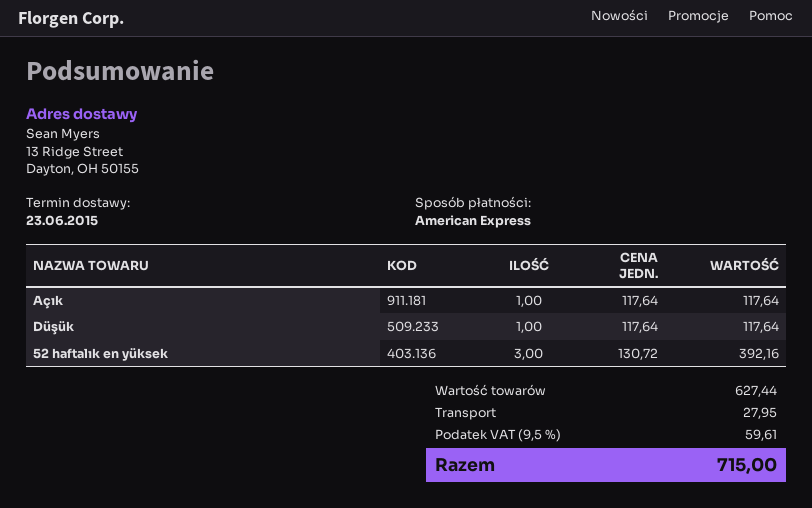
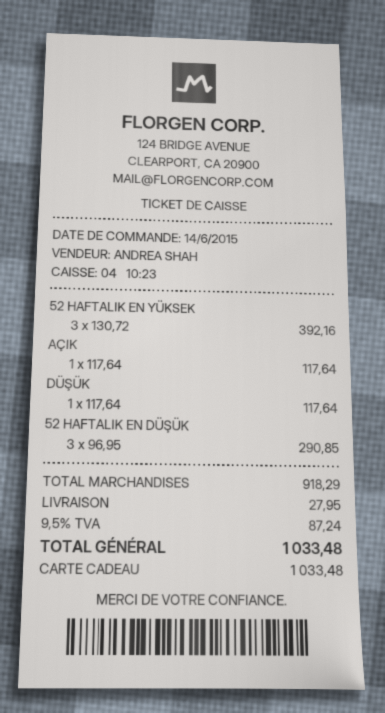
payment method: American Express -> gift card
52 HAFTALIK EN DÜŞÜK: none -> 3 x 96.95 = 290.85
subtotal: 627.44 -> 918.29
tax: 9.5% = 59.61 -> 9.5% = 87.24
total: 715.00 -> 1033.48

